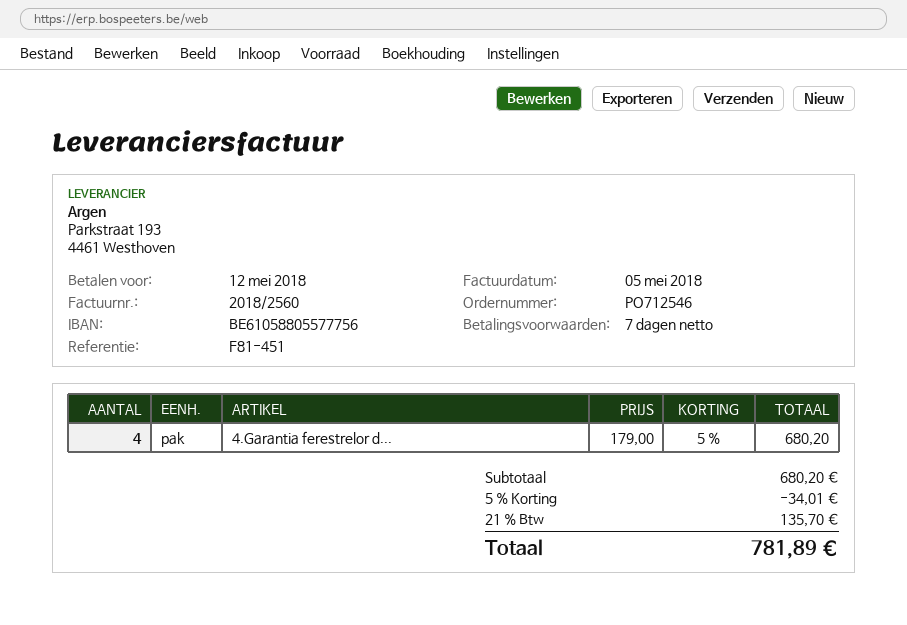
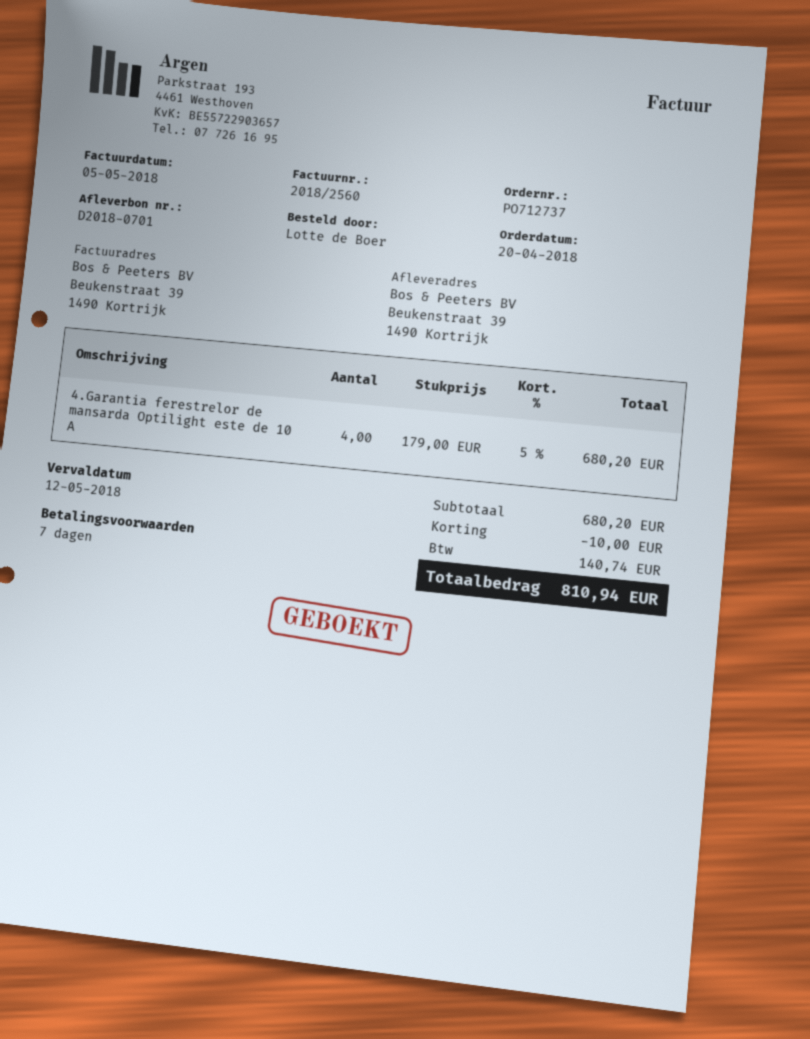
order number: PO712546 -> PO712737
discount: 34.01 -> 10.00
tax: 135.70 -> 140.74
total: 781.89 -> 810.94

